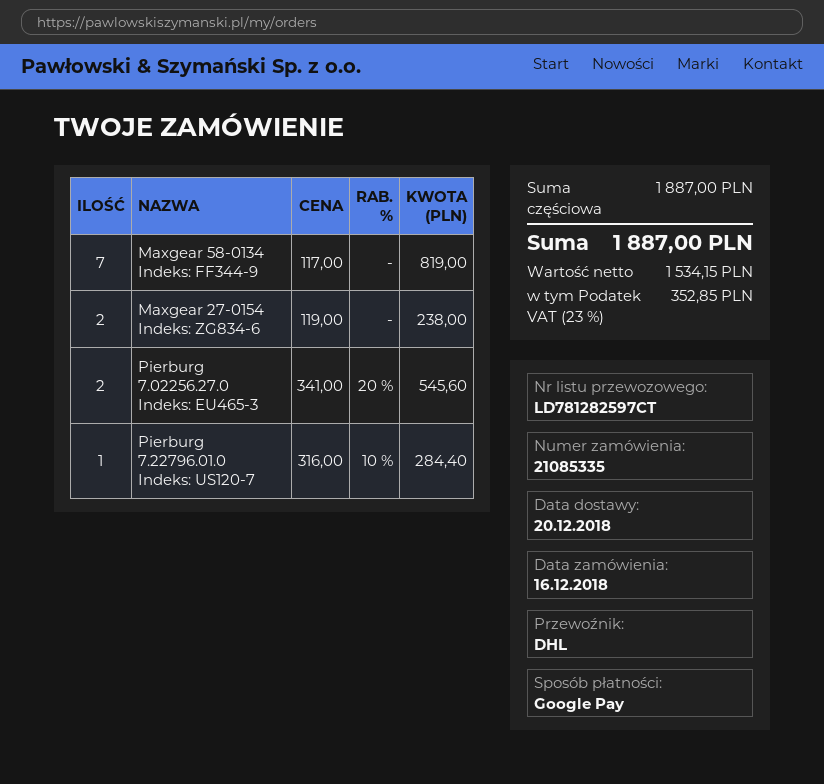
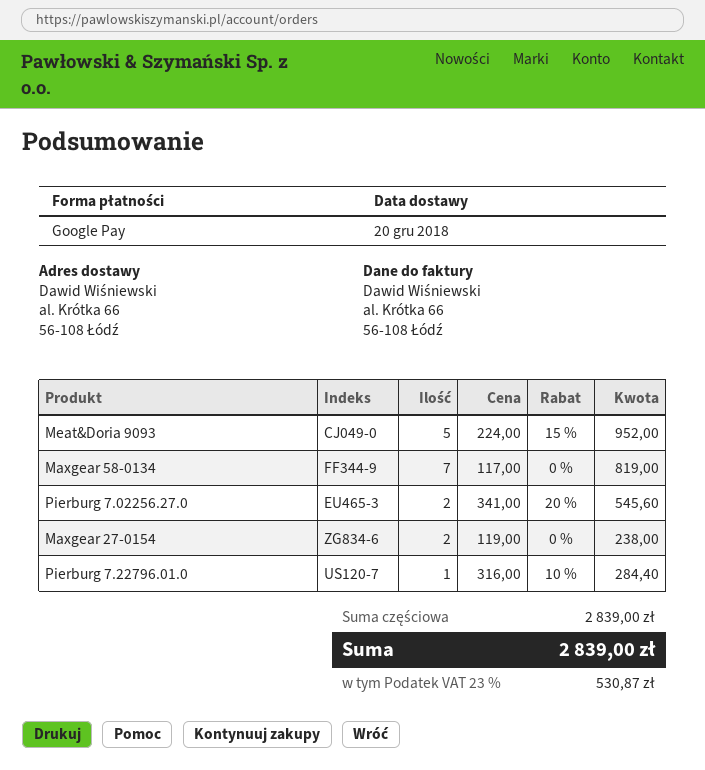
Meat&Doria 9093: none -> 5 x 224.00 - 15% = 952.00
subtotal: 1887.00 -> 2839.00
tax: 23% = 352.85 -> 23% = 530.87
total: 1887.00 -> 2839.00

